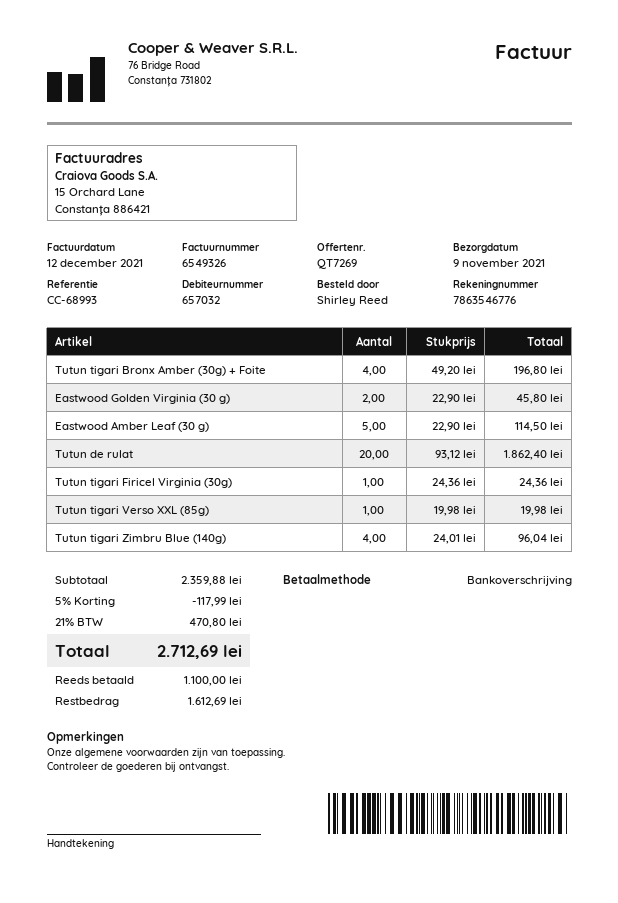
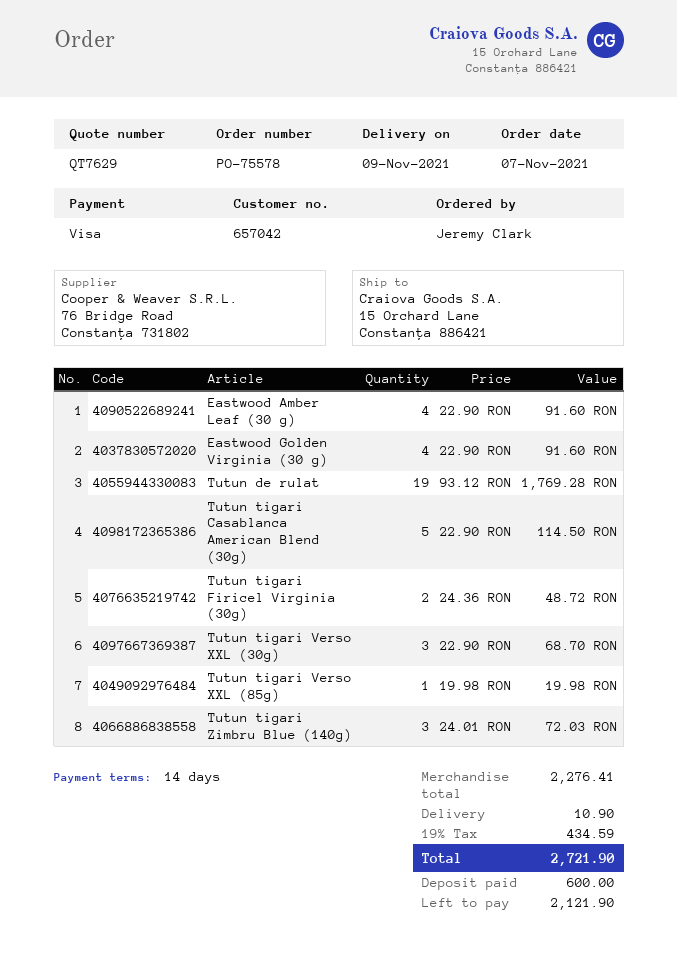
quote number: QT7269 -> QT7629
customer number: 657032 -> 657042
ordered by: Shirley Reed -> Jeremy Clark
payment method: bank transfer -> Visa
Tutun tigari Bronx Amber (30g) + Foite: 4 x 49.20 = 196.80 -> none
Eastwood Golden Virginia (30 g): 2 x 22.90 = 45.80 -> 4 x 22.90 = 91.60
Eastwood Amber Leaf (30 g): 5 x 22.90 = 114.50 -> 4 x 22.90 = 91.60
Tutun de rulat: 20 x 93.12 = 1862.40 -> 19 x 93.12 = 1769.28
Tutun tigari Firicel Virginia (30g): 1 x 24.36 = 24.36 -> 2 x 24.36 = 48.72
Tutun tigari Zimbru Blue (140g): 4 x 24.01 = 96.04 -> 3 x 24.01 = 72.03
Tutun tigari Casablanca American Blend (30g): none -> 5 x 22.90 = 114.50
Tutun tigari Verso XXL (30g): none -> 3 x 22.90 = 68.70
subtotal: 2359.88 -> 2276.41
discount: 5% = 117.99 -> none
shipping: none -> 10.90
tax: 21% = 470.80 -> 19% = 434.59
total: 2712.69 -> 2721.90
deposit: 1100.00 -> 600.00
balance: 1612.69 -> 2121.90

